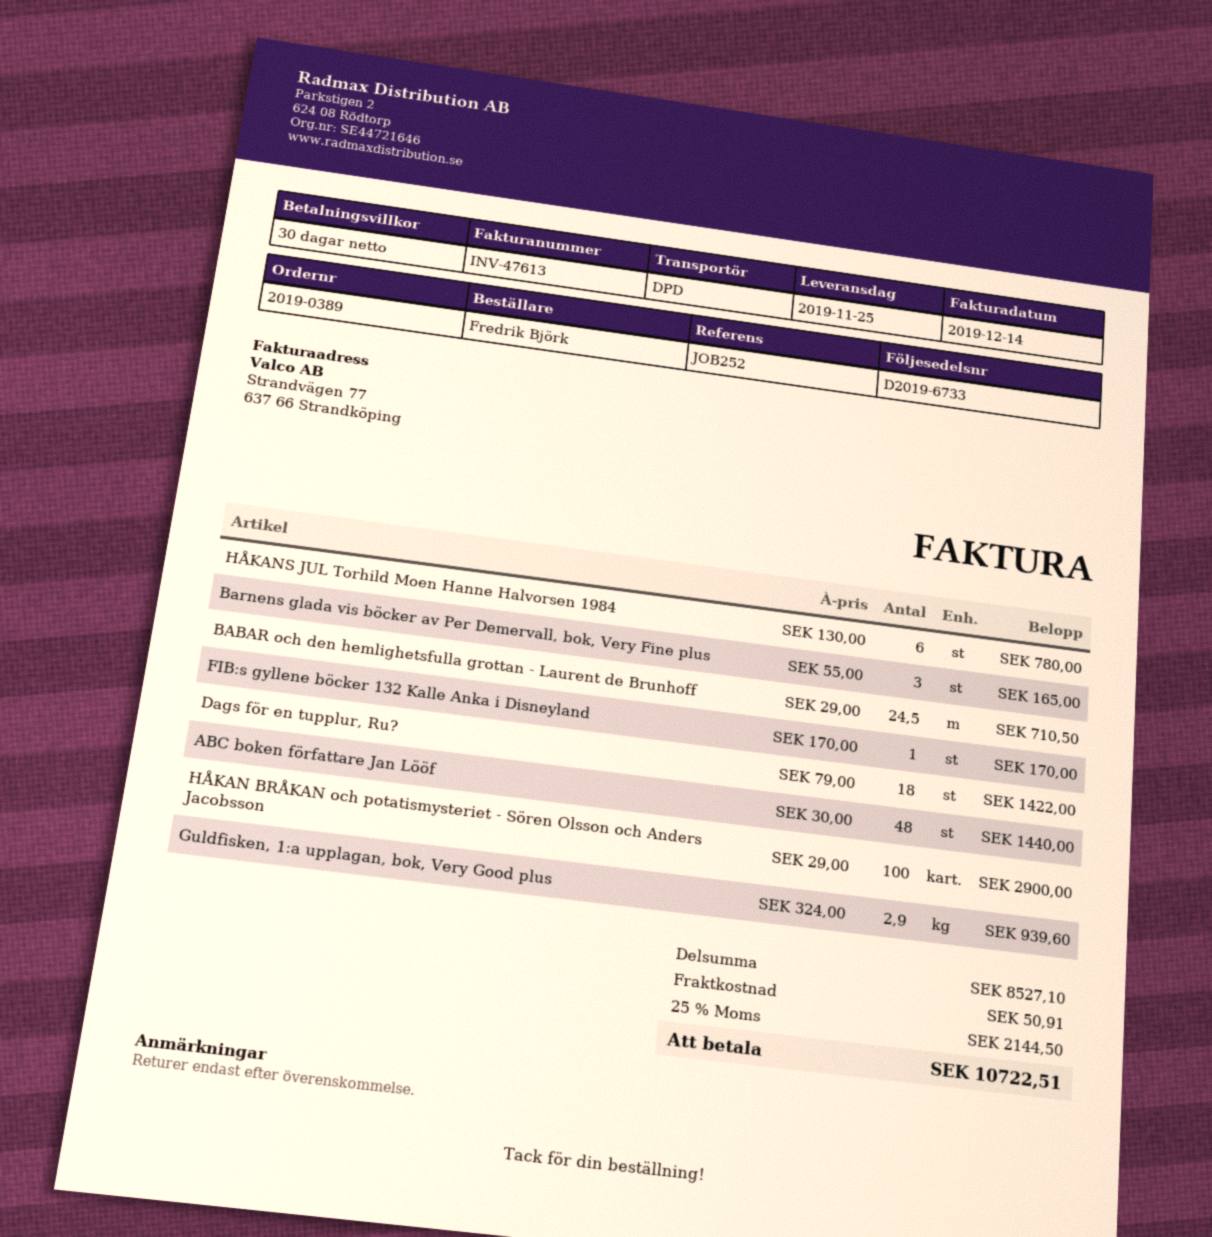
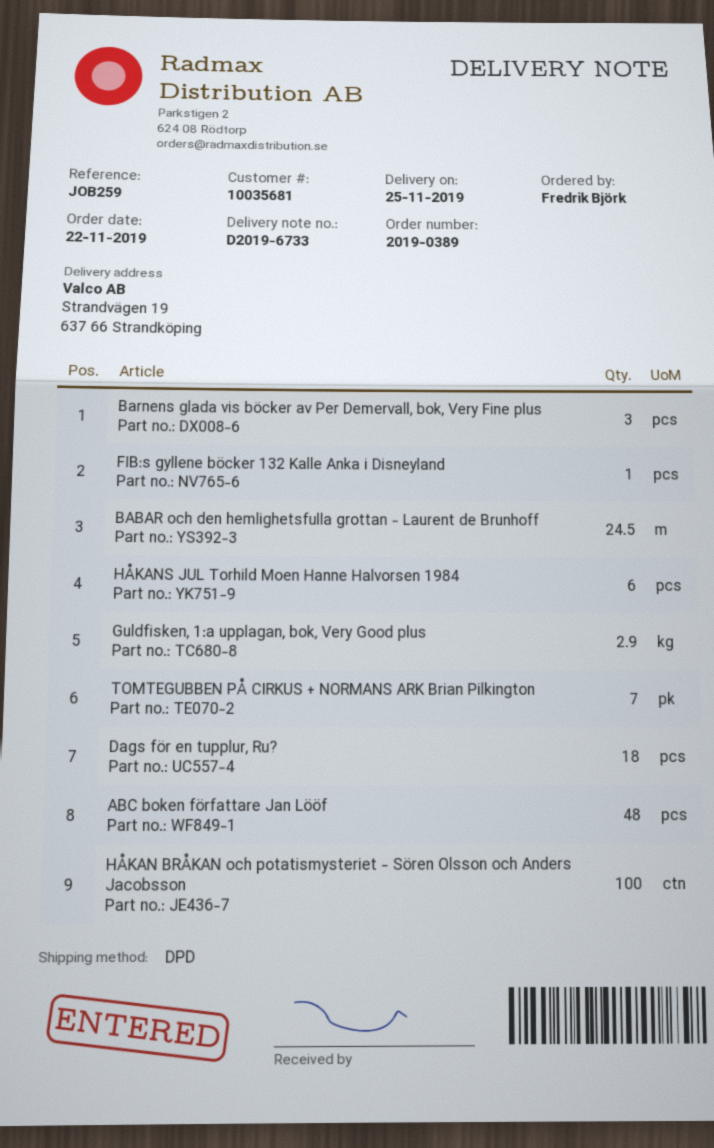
reference: JOB252 -> JOB259
TOMTEGUBBEN PÅ CIRKUS + NORMANS ARK Brian Pilkington: none -> 7

